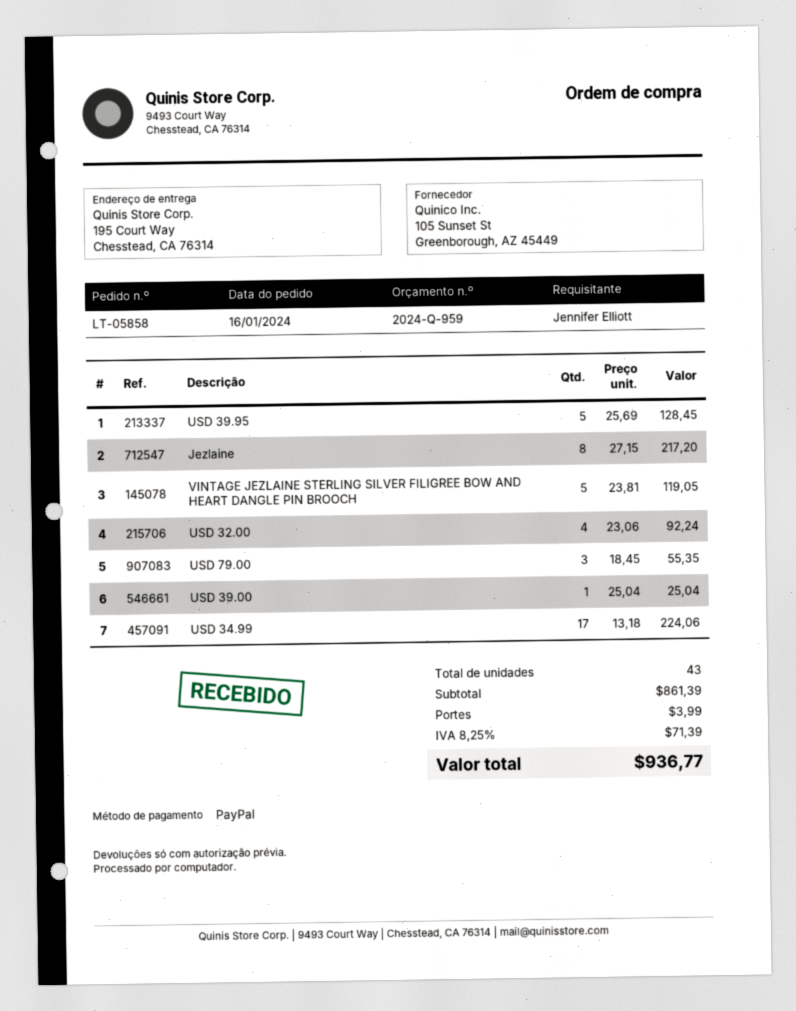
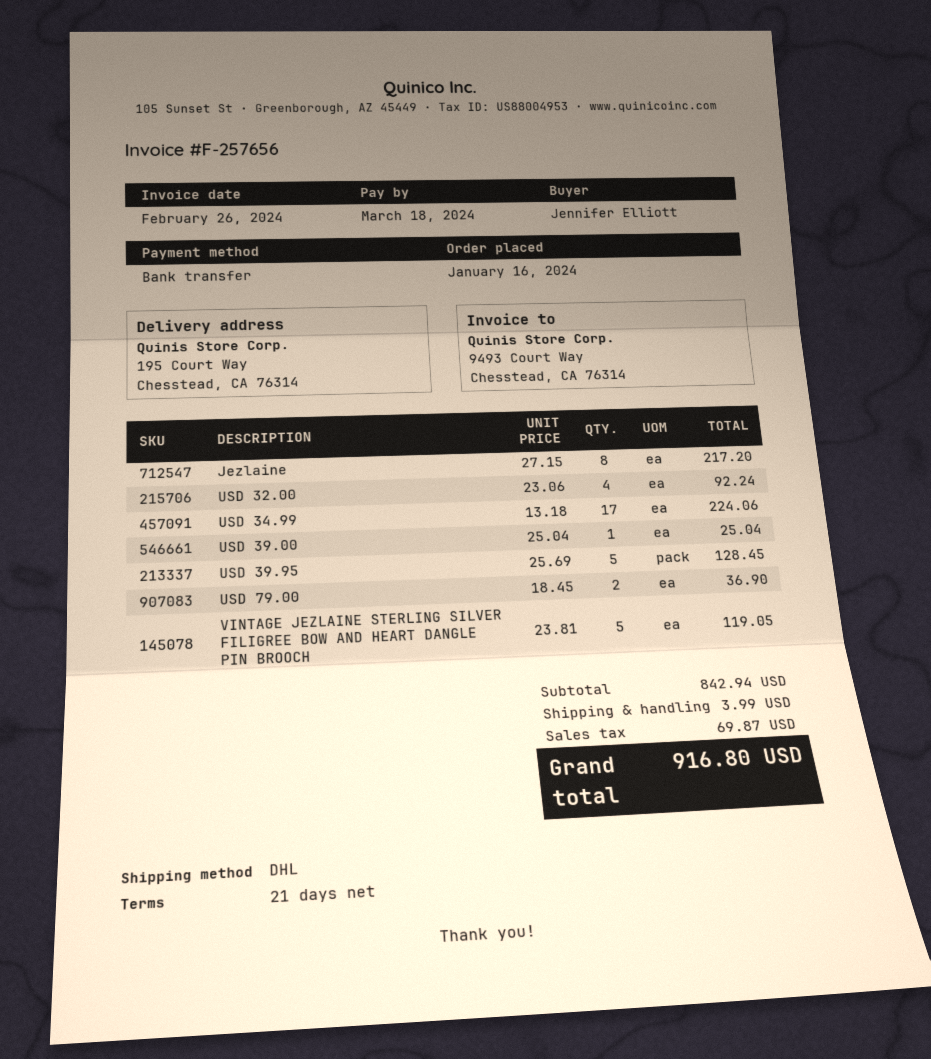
payment method: PayPal -> bank transfer
USD 79.00: 3 x 18.45 = 55.35 -> 2 x 18.45 = 36.90
subtotal: 861.39 -> 842.94
tax: 71.39 -> 69.87
total: 936.77 -> 916.80

